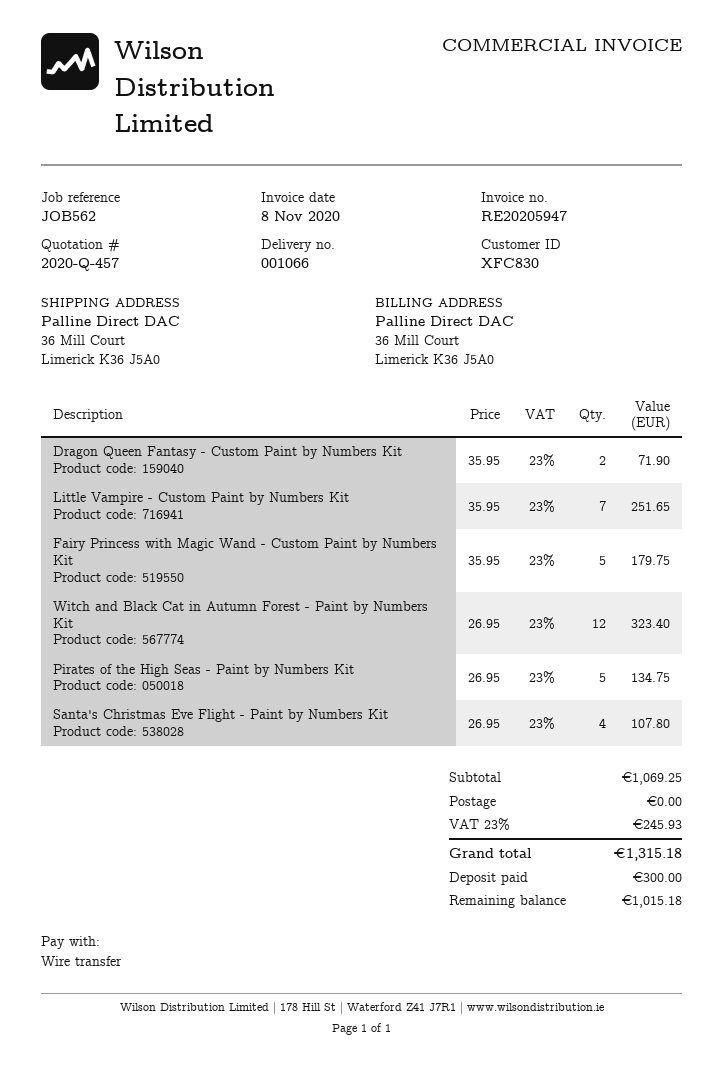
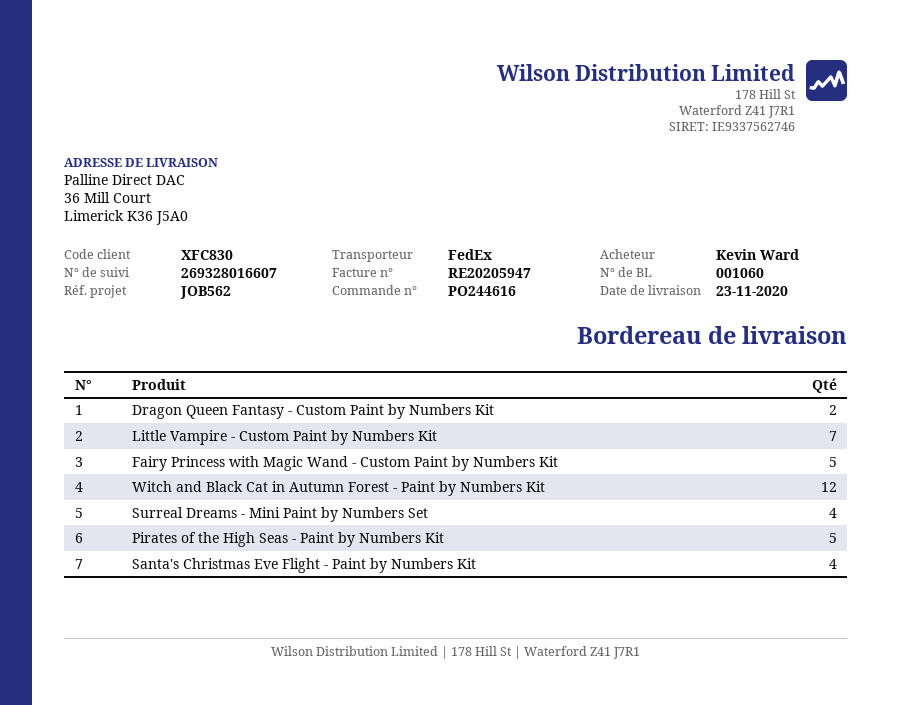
delivery note number: 001066 -> 001060
Surreal Dreams - Mini Paint by Numbers Set: none -> 4

